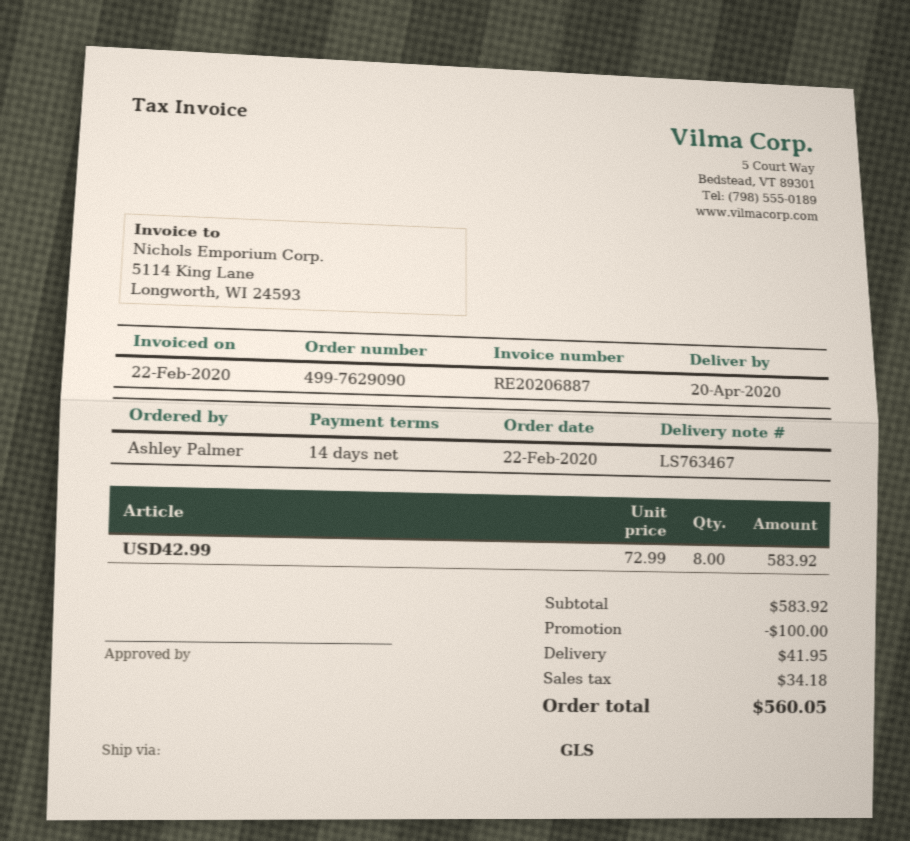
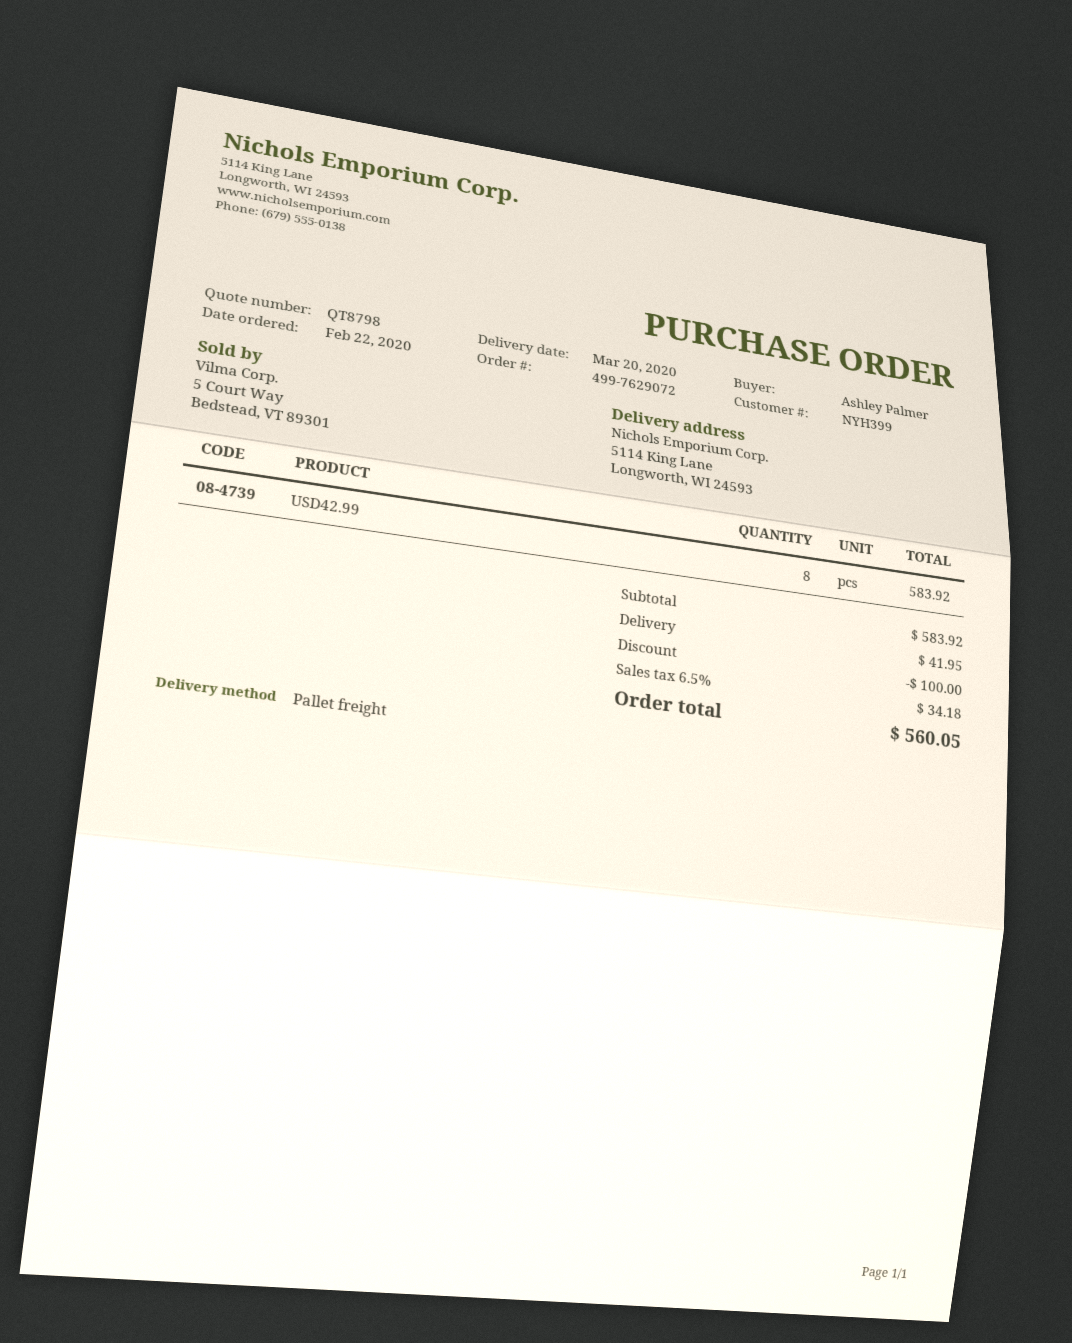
order number: 499-7629090 -> 499-7629072
delivery date: 2020-04-20 -> 2020-03-20
shipping method: GLS -> pallet freight

